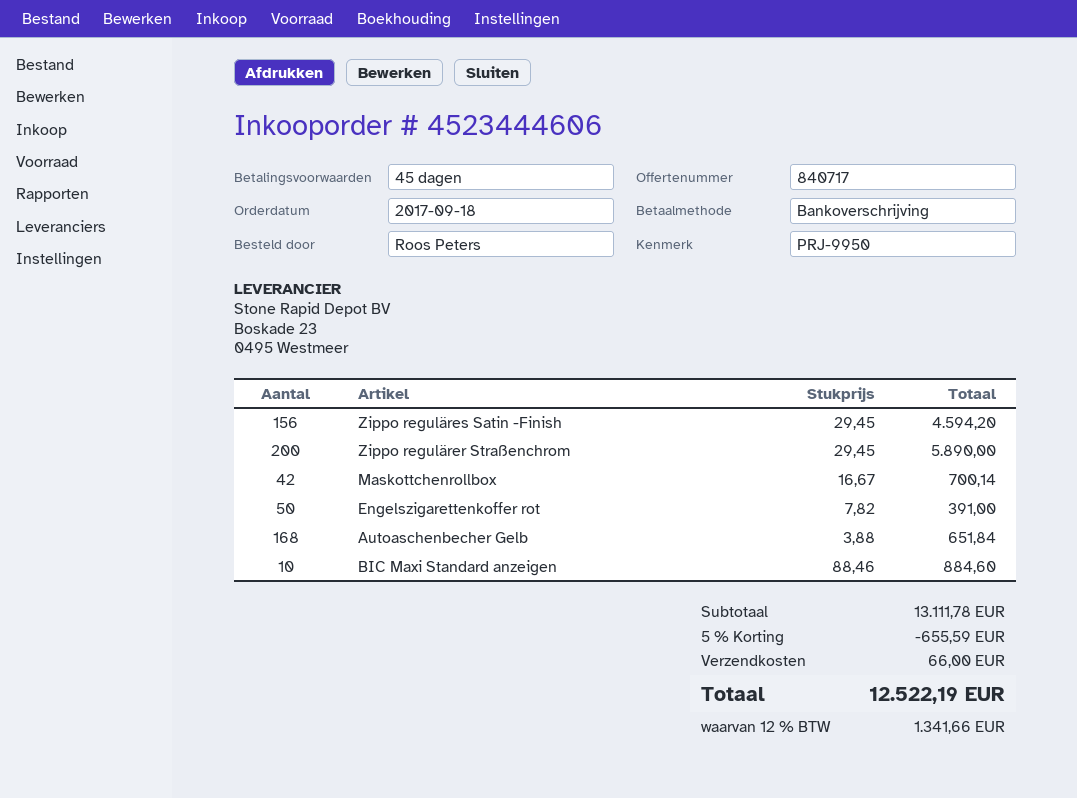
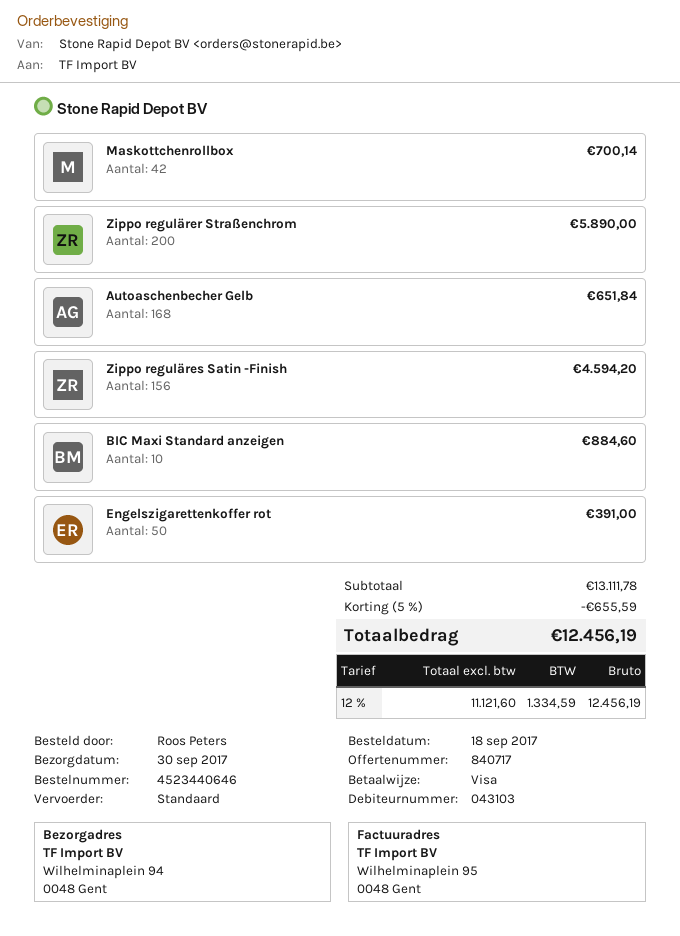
order number: 4523444606 -> 4523440646
payment method: bank transfer -> Visa
shipping: 66.00 -> none
tax: 12% = 1341.66 -> 12% = 1334.59
total: 12522.19 -> 12456.19

